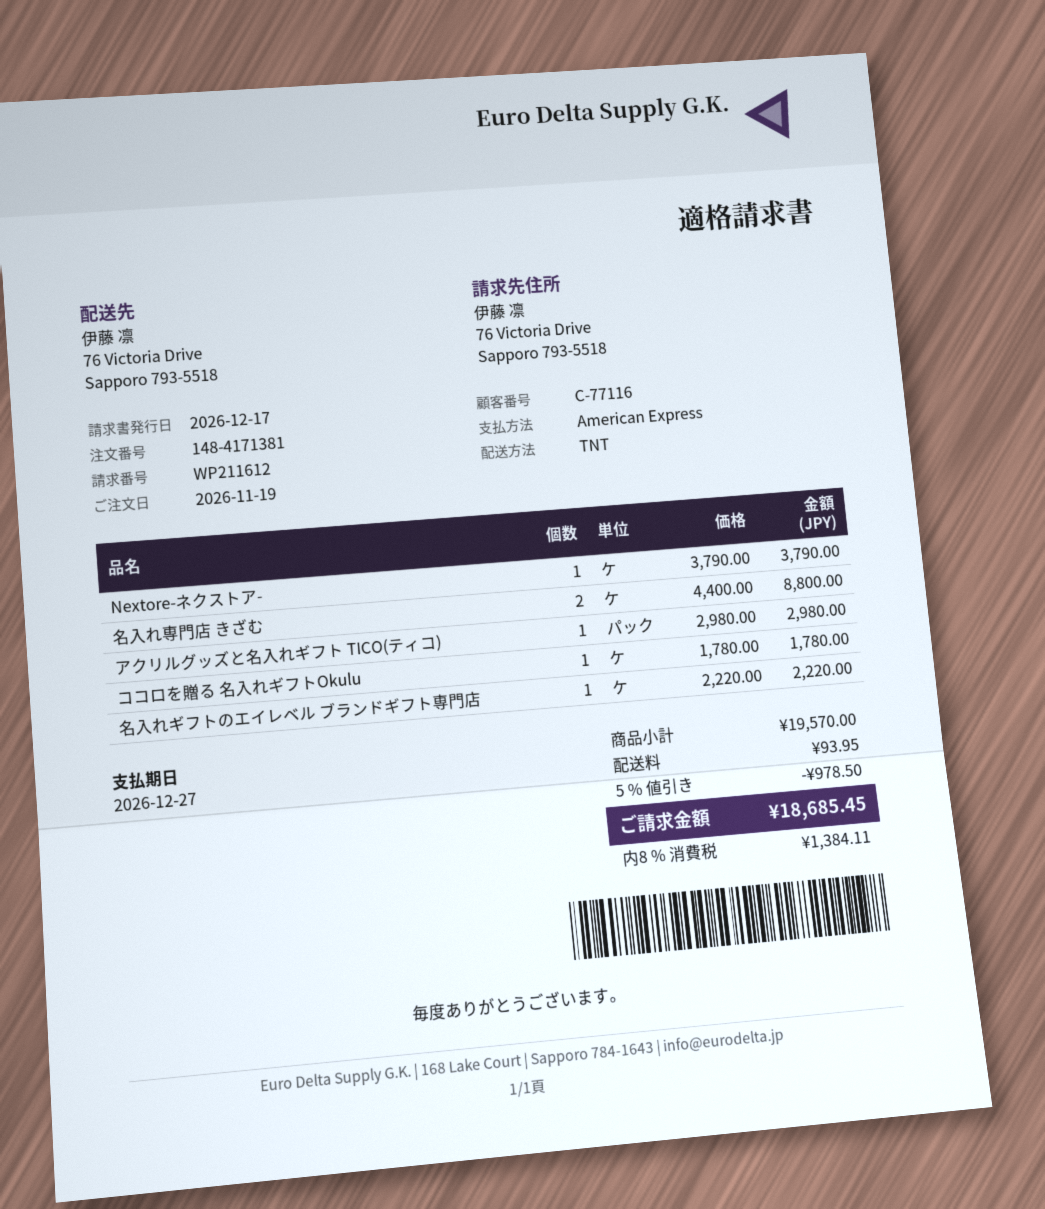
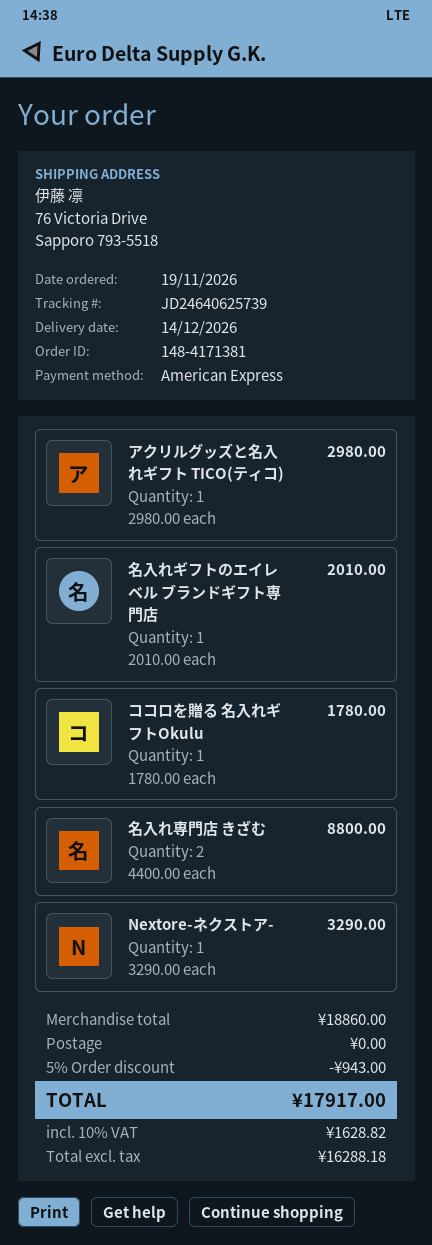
Nextore-ネクストア-: 1 x 3790.00 = 3790.00 -> 1 x 3290.00 = 3290.00
名入れギフトのエイレベル ブランドギフト専門店: 1 x 2220.00 = 2220.00 -> 1 x 2010.00 = 2010.00
subtotal: 19570.00 -> 18860.00
discount: 5% = 978.50 -> 5% = 943.00
shipping: 93.95 -> 0.00
tax: 8% = 1384.11 -> 10% = 1628.82
total: 18685.45 -> 17917.00

